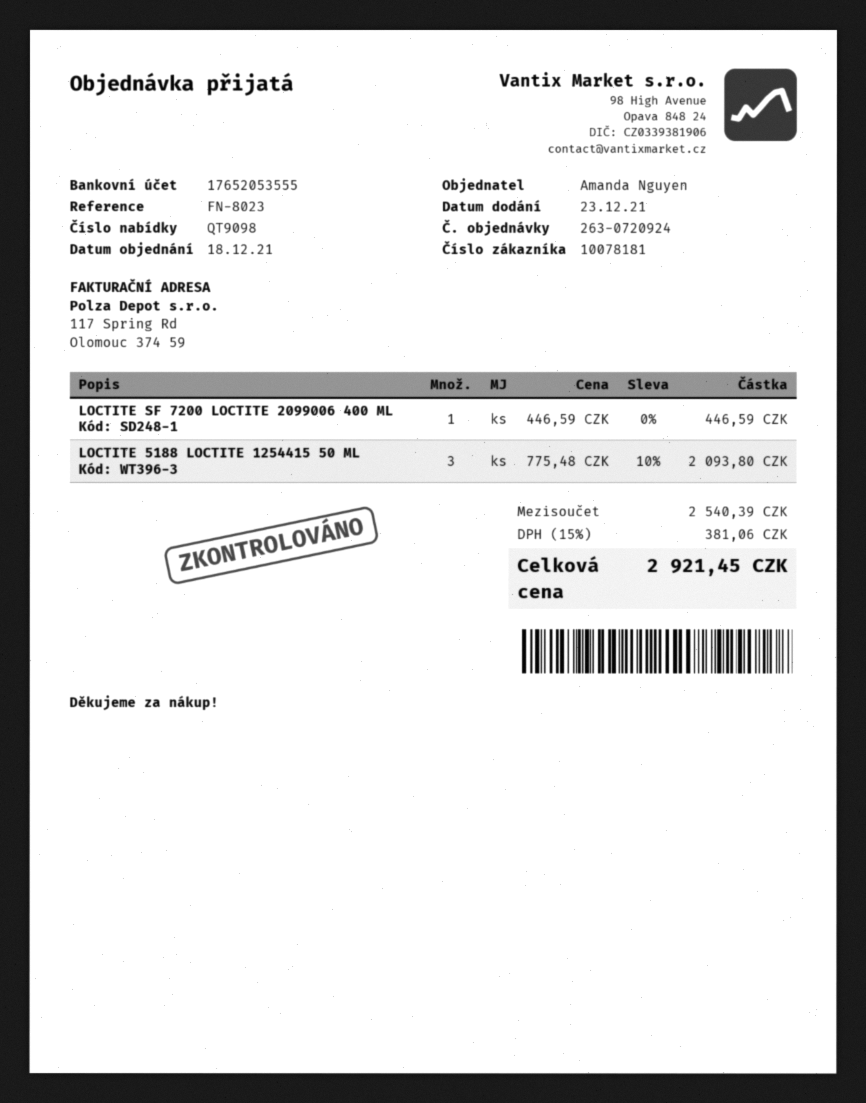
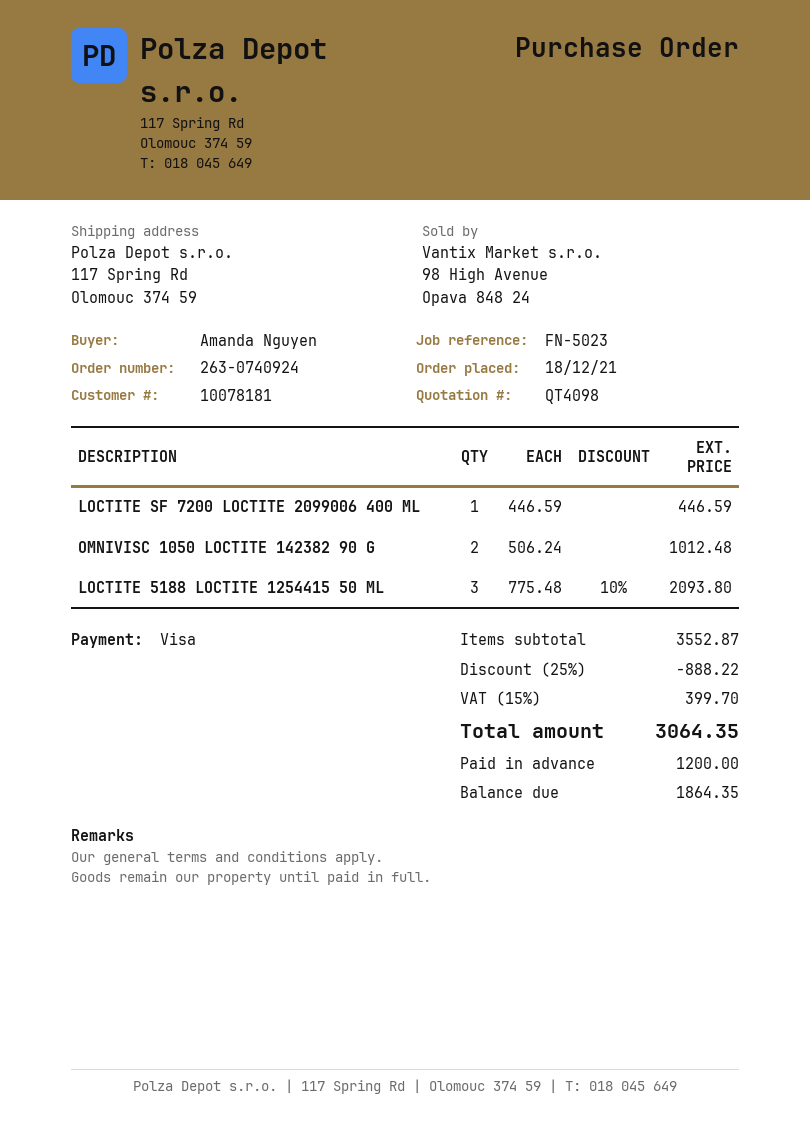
quote number: QT9098 -> QT4098
order number: 263-0720924 -> 263-0740924
reference: FN-8023 -> FN-5023
OMNIVISC 1050 LOCTITE 142382 90 G: none -> 2 x 506.24 = 1012.48
subtotal: 2540.39 -> 3552.87
discount: none -> 25% = 888.22
tax: 15% = 381.06 -> 15% = 399.70
total: 2921.45 -> 3064.35

